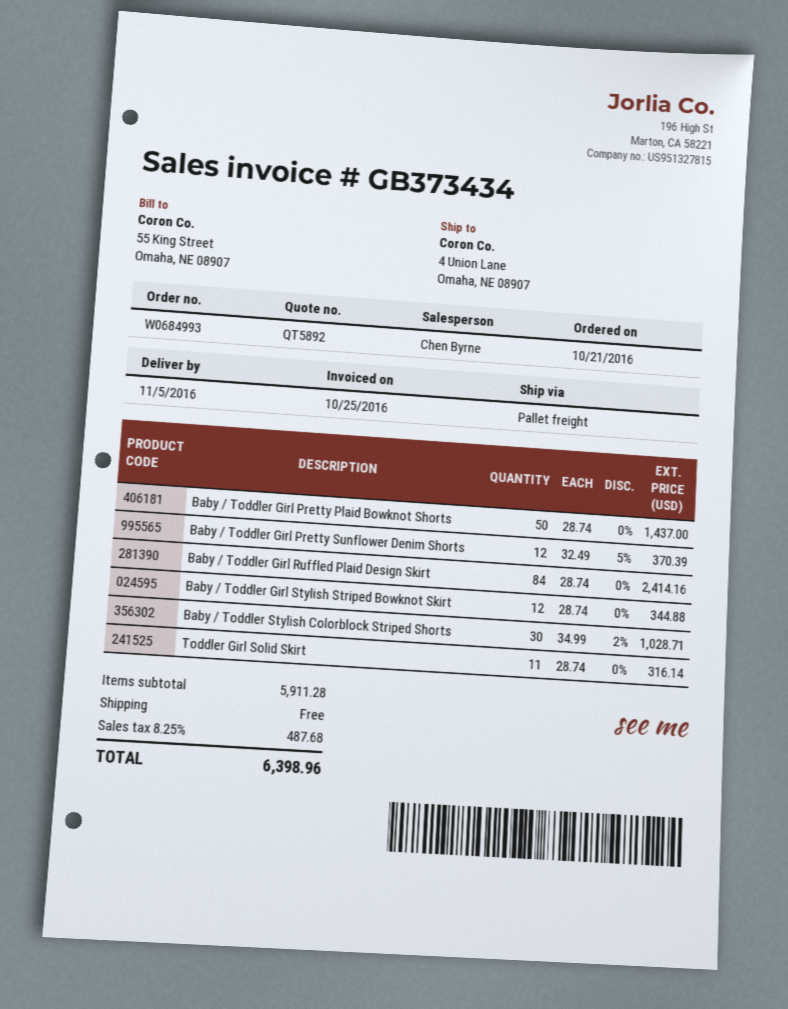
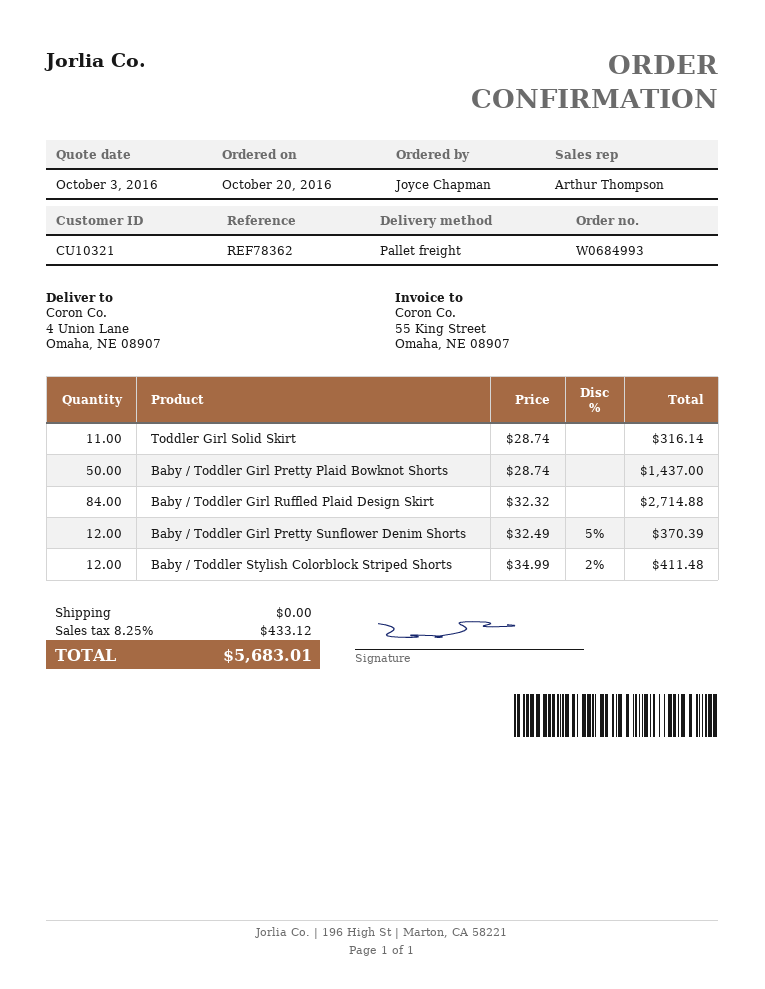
order date: 2016-10-21 -> 2016-10-20
sales rep: Chen Byrne -> Arthur Thompson
Baby / Toddler Girl Ruffled Plaid Design Skirt: 84 x 28.74 = 2414.16 -> 84 x 32.32 = 2714.88
Baby / Toddler Girl Stylish Striped Bowknot Skirt: 12 x 28.74 = 344.88 -> none
Baby / Toddler Stylish Colorblock Striped Shorts: 30 x 34.99 - 2% = 1028.71 -> 12 x 34.99 - 2% = 411.48
tax: 8.25% = 487.68 -> 8.25% = 433.12
total: 6398.96 -> 5683.01

